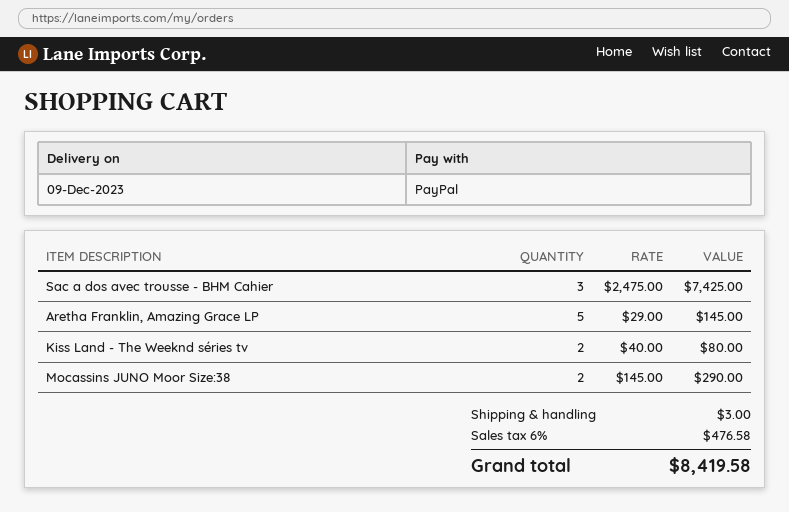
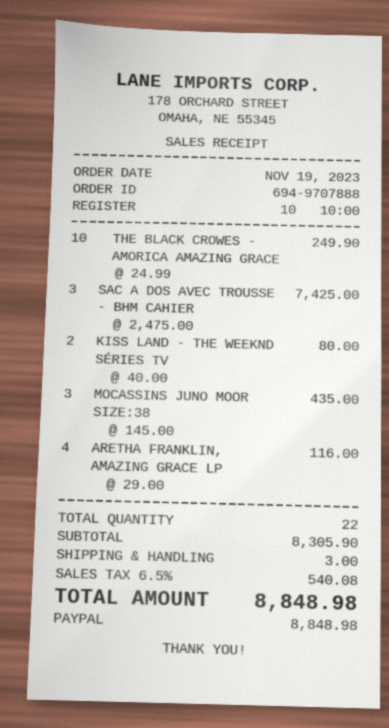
Aretha Franklin, Amazing Grace LP: 5 x 29.00 = 145.00 -> 4 x 29.00 = 116.00
Mocassins JUNO Moor Size:38: 2 x 145.00 = 290.00 -> 3 x 145.00 = 435.00
THE BLACK CROWES - AMORICA AMAZING GRACE: none -> 10 x 24.99 = 249.90
tax: 6% = 476.58 -> 6.5% = 540.08
total: 8419.58 -> 8848.98

